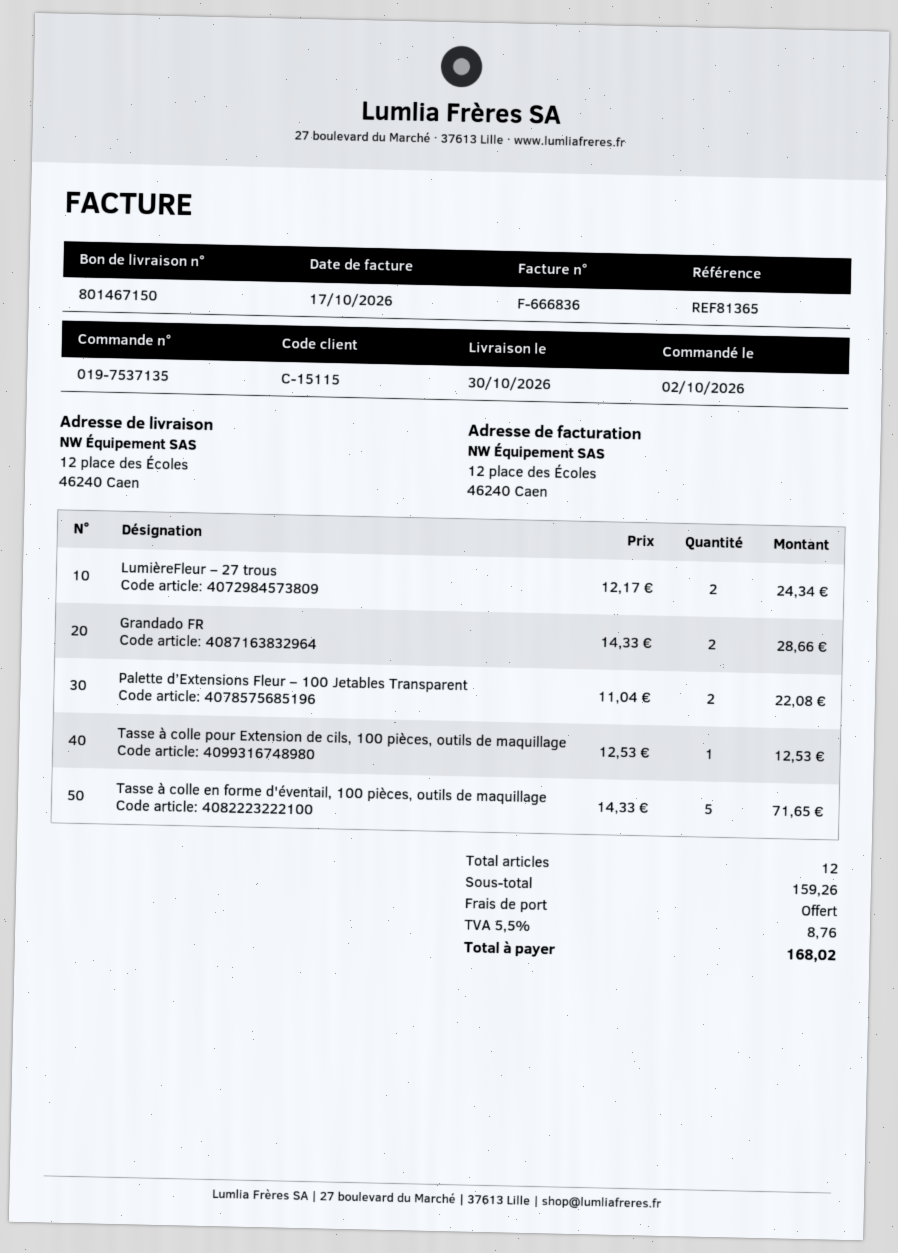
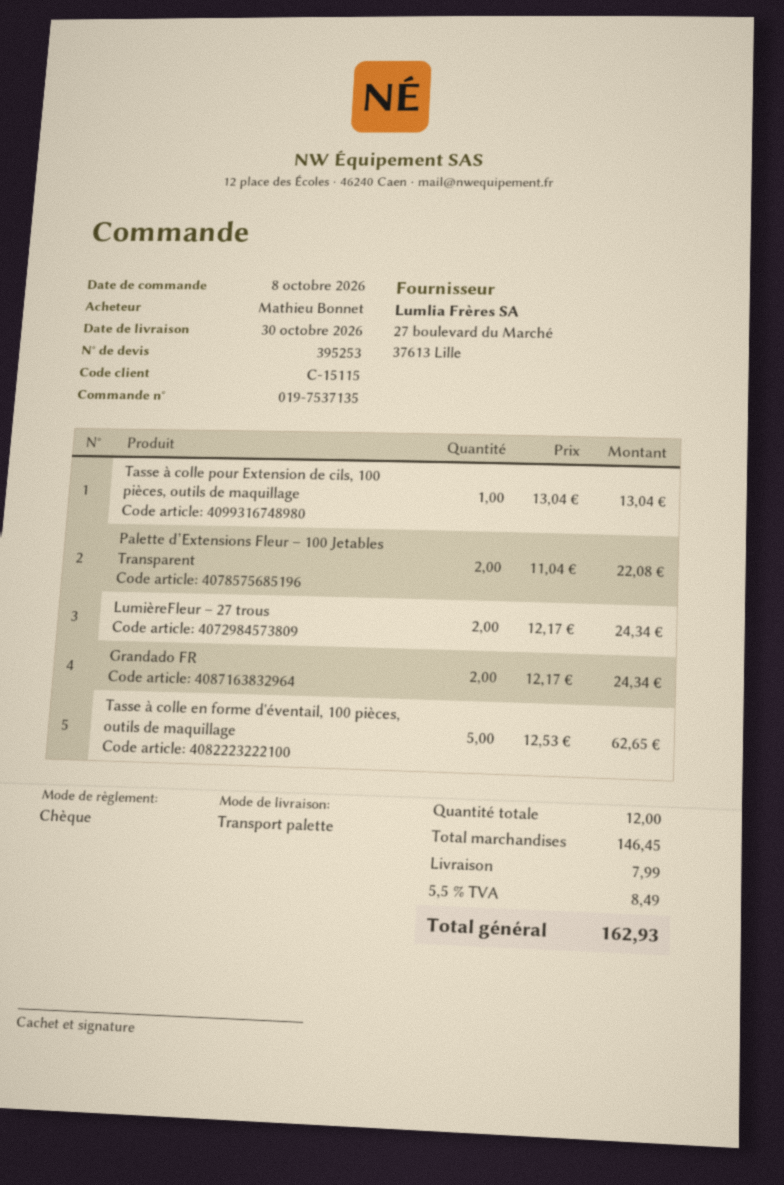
order date: 2026-10-02 -> 2026-10-08
Grandado FR: 2 x 14.33 = 28.66 -> 2 x 12.17 = 24.34
Tasse à colle pour Extension de cils, 100 pièces, outils de maquillage: 1 x 12.53 = 12.53 -> 1 x 13.04 = 13.04
Tasse à colle en forme d'éventail, 100 pièces, outils de maquillage: 5 x 14.33 = 71.65 -> 5 x 12.53 = 62.65
subtotal: 159.26 -> 146.45
shipping: 0.00 -> 7.99
tax: 5.5% = 8.76 -> 5.5% = 8.49
total: 168.02 -> 162.93

